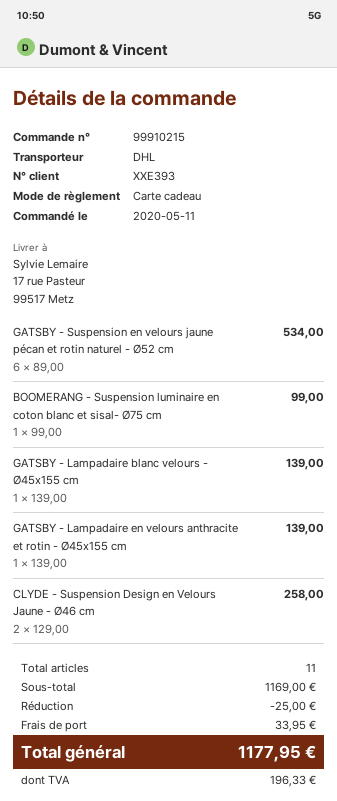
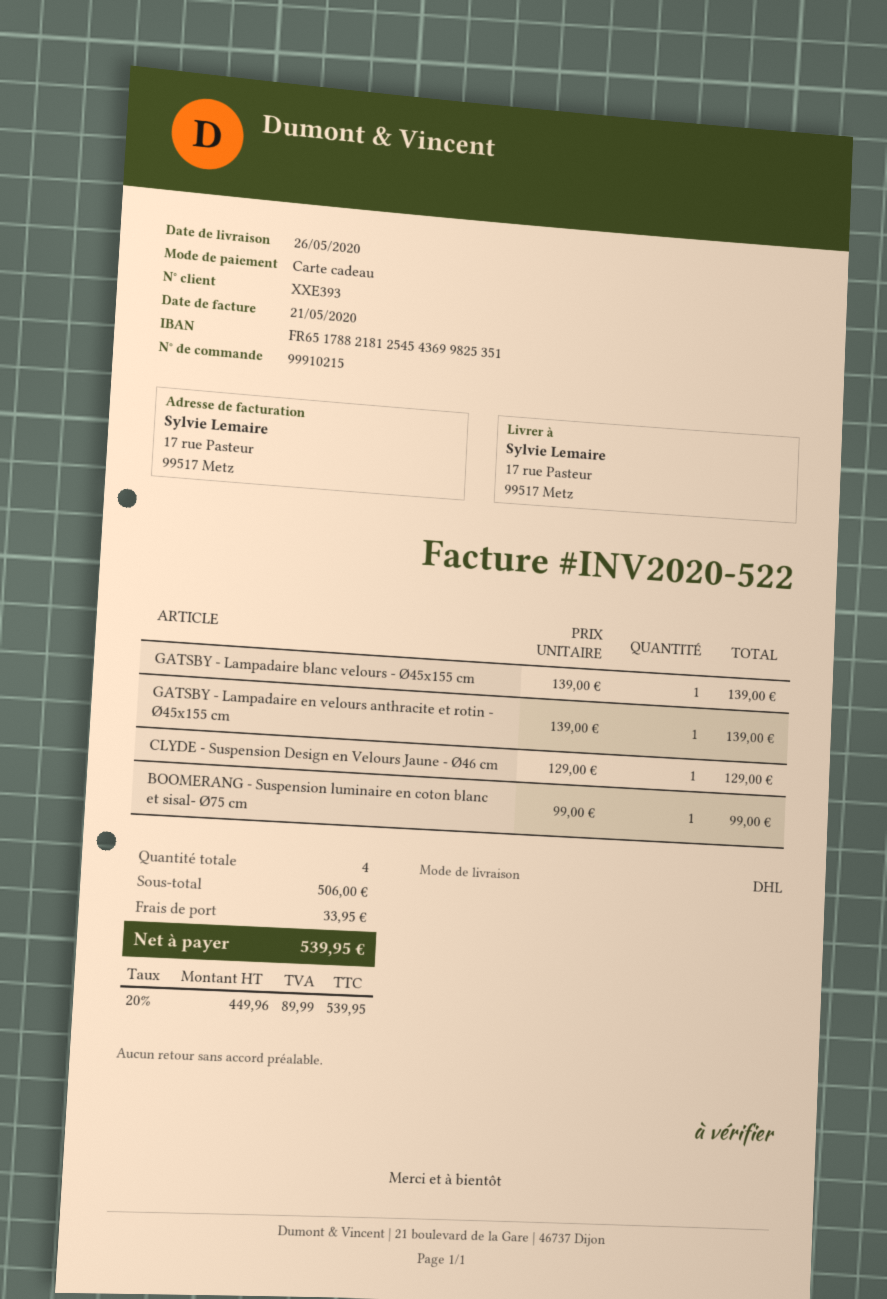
GATSBY - Suspension en velours jaune pécan et rotin naturel - Ø52 cm: 6 x 89.00 = 534.00 -> none
CLYDE - Suspension Design en Velours Jaune - Ø46 cm: 2 x 129.00 = 258.00 -> 1 x 129.00 = 129.00
total quantity: 11 -> 4
subtotal: 1169.00 -> 506.00
discount: 25.00 -> none
tax: 196.33 -> 89.99
total: 1177.95 -> 539.95

